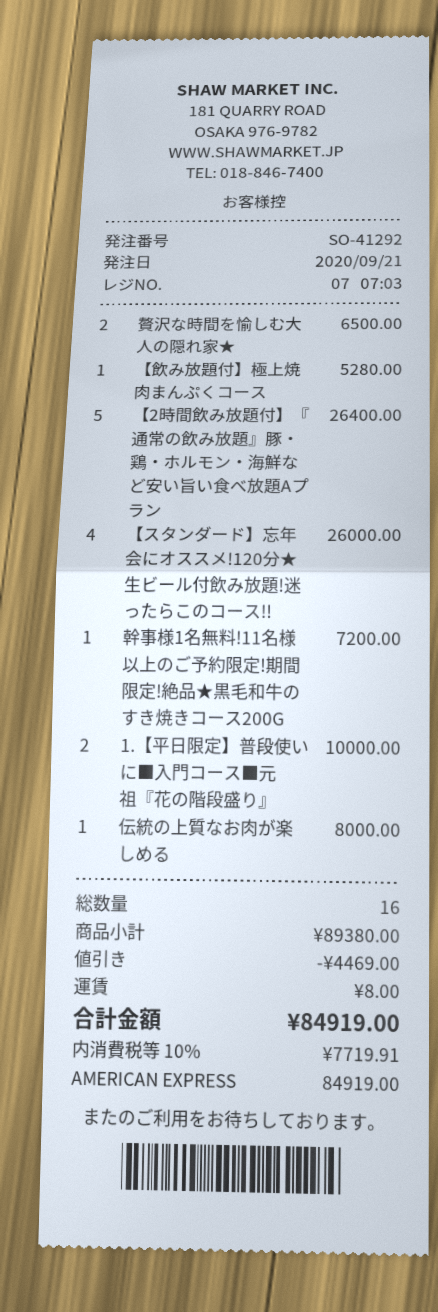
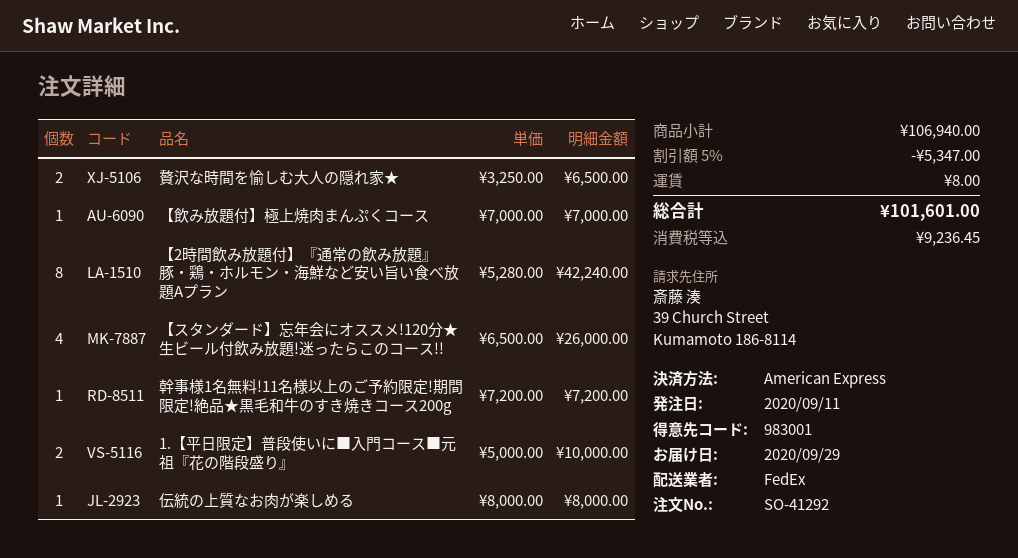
order date: 2020-09-21 -> 2020-09-11
【飲み放題付】極上焼肉まんぷくコース: 1 for 5280.00 -> 1 for 7000.00
【2時間飲み放題付】『通常の飲み放題』豚・鶏・ホルモン・海鮮など安い旨い食べ放題Aプラン: 5 for 26400.00 -> 8 for 42240.00
subtotal: 89380.00 -> 106940.00
discount: 4469.00 -> 5347.00
tax: 7719.91 -> 9236.45
total: 84919.00 -> 101601.00

